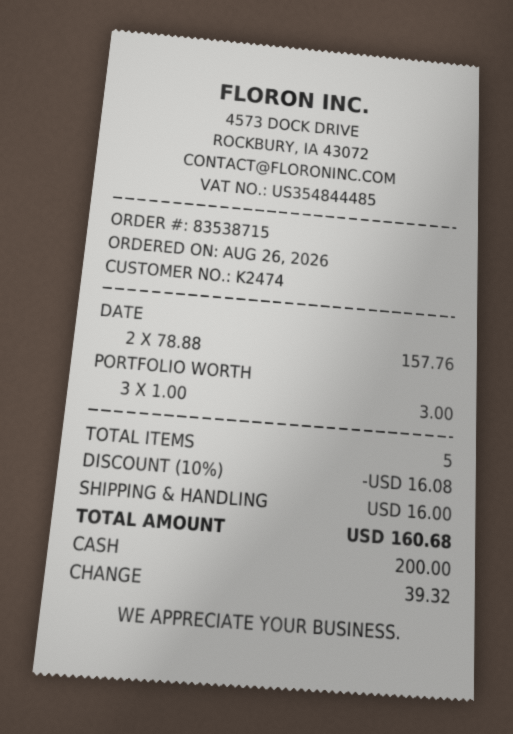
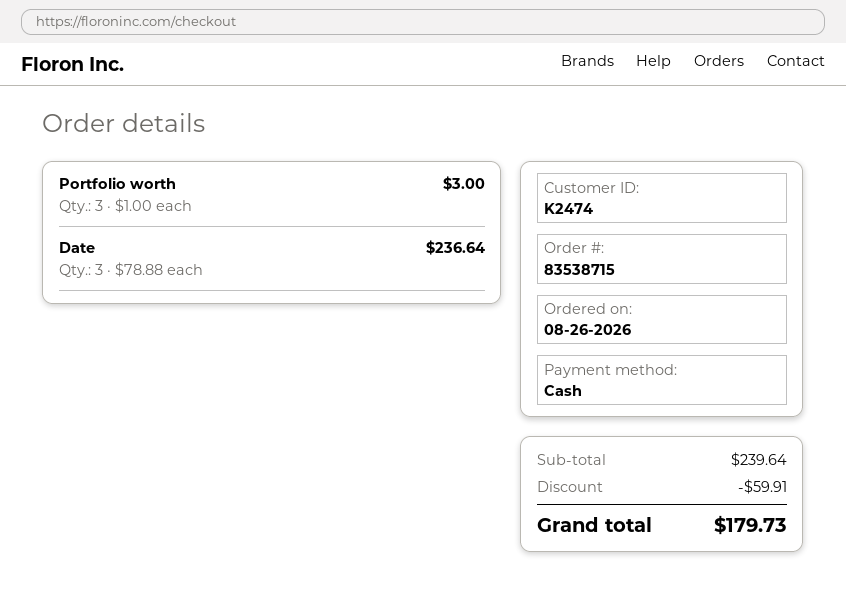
DATE: 2 x 78.88 = 157.76 -> 3 x 78.88 = 236.64
discount: 16.08 -> 59.91
shipping: 16.00 -> none
total: 160.68 -> 179.73

